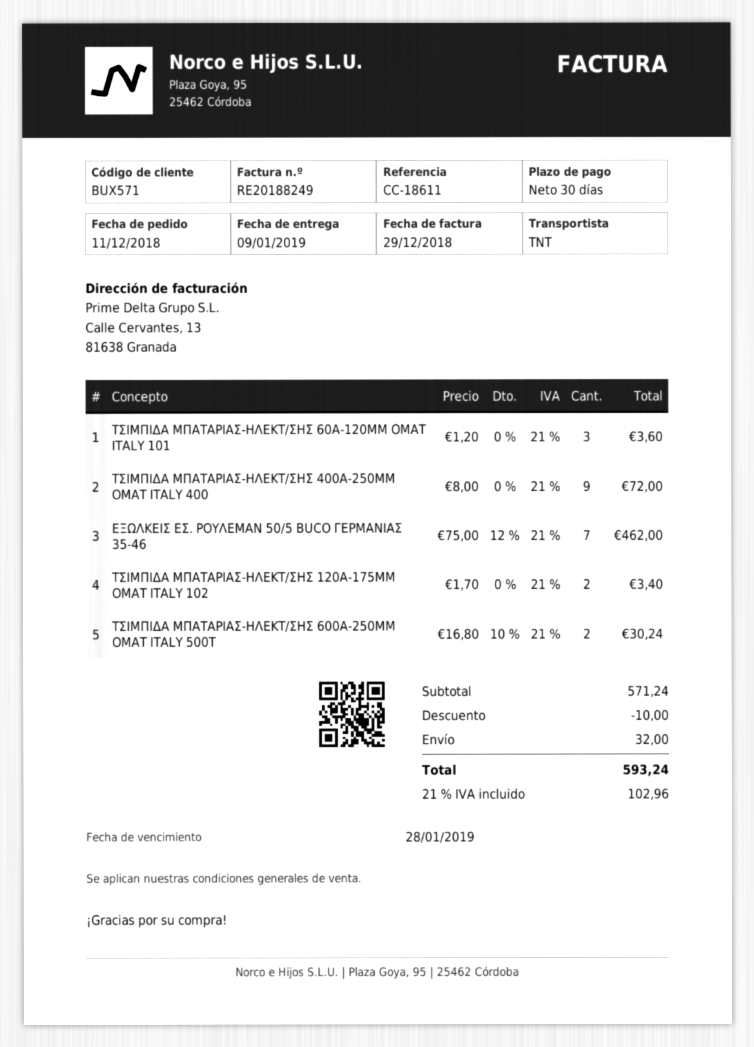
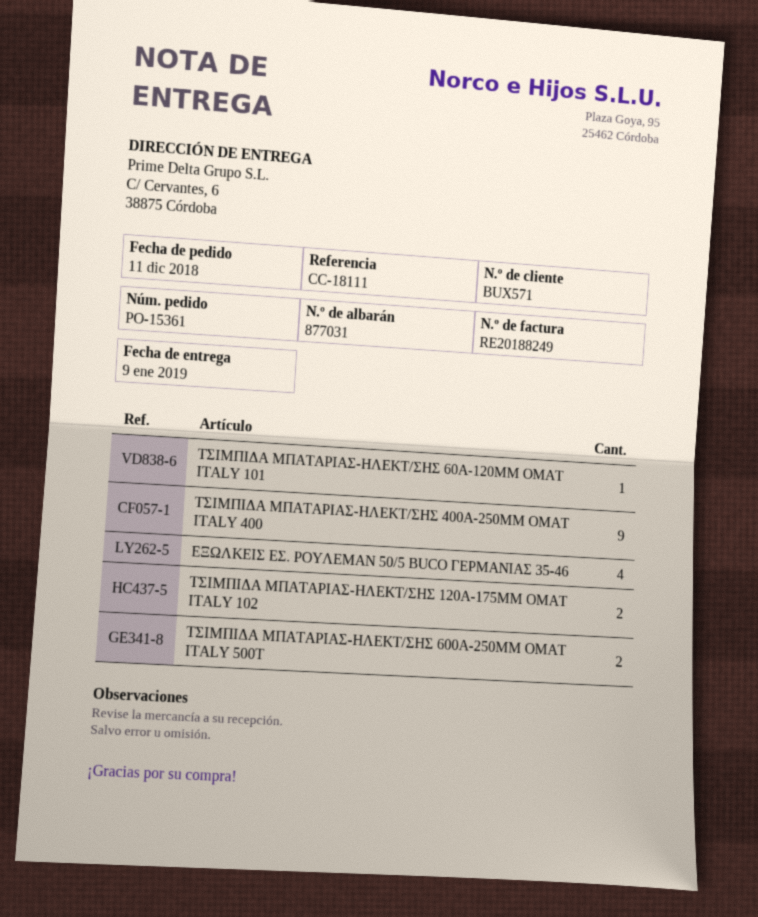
reference: CC-18611 -> CC-18111
ΤΣΙΜΠΙΔΑ ΜΠΑΤΑΡΙΑΣ-ΗΛΕΚΤ/ΣΗΣ 60Α-120ΜΜ ΟΜΑΤ ITALY 101: 3 -> 1
ΕΞΩΛΚΕΙΣ ΕΣ. ΡΟΥΛΕΜΑΝ 50/5 BUCO ΓΕΡΜΑΝΙΑΣ 35-46: 7 -> 4

